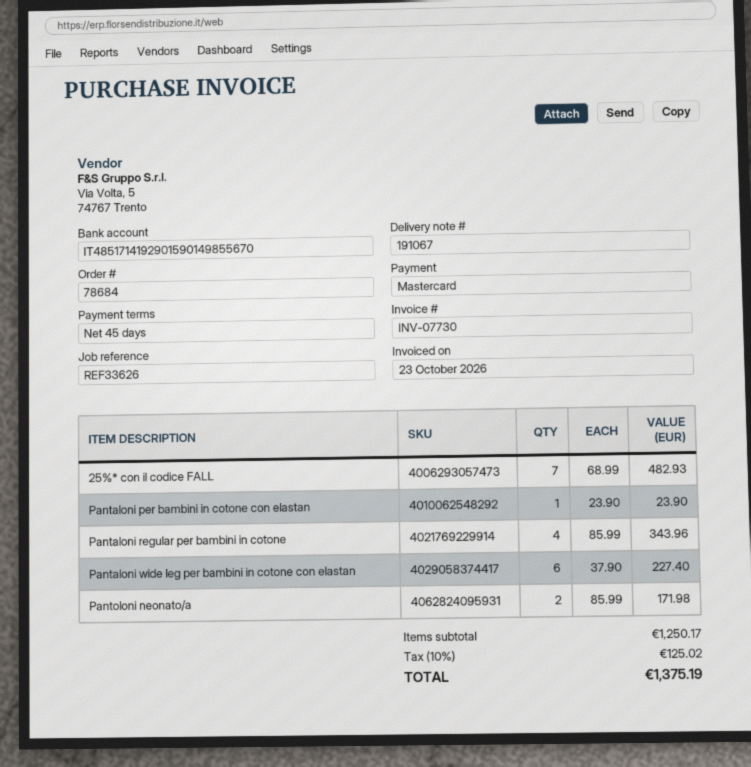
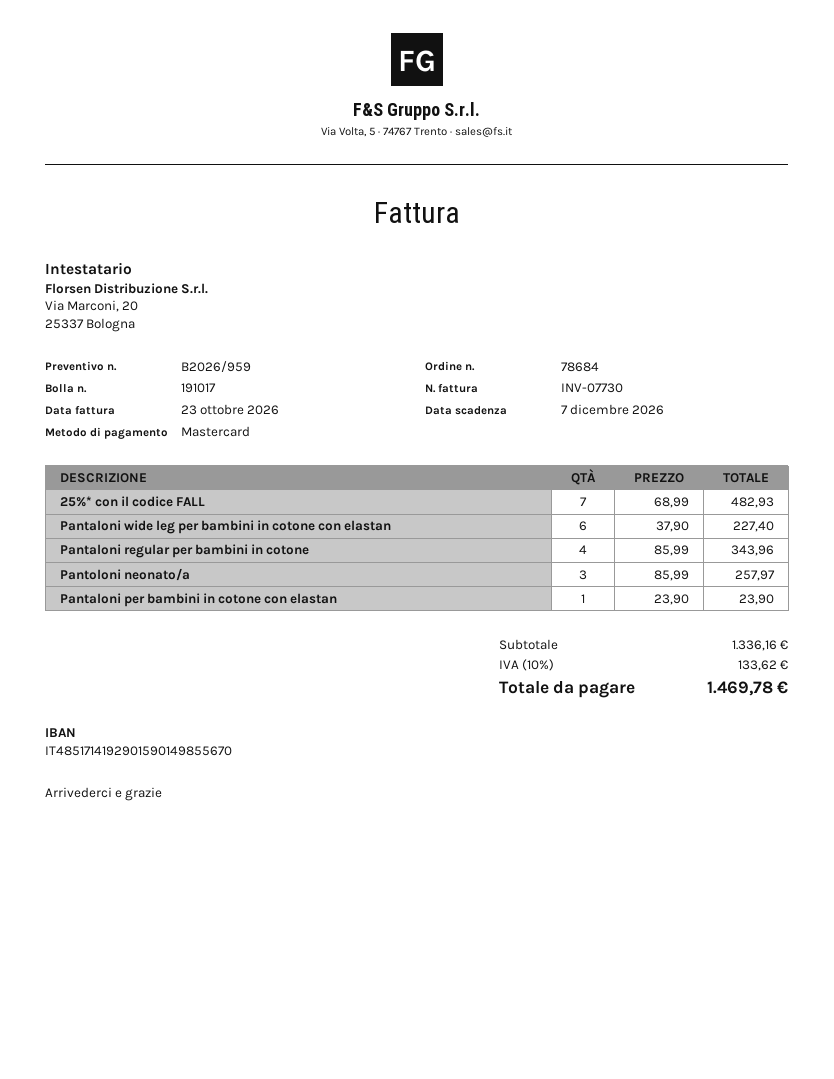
delivery note number: 191067 -> 191017
Pantoloni neonato/a: 2 x 85.99 = 171.98 -> 3 x 85.99 = 257.97
subtotal: 1250.17 -> 1336.16
tax: 10% = 125.02 -> 10% = 133.62
total: 1375.19 -> 1469.78

